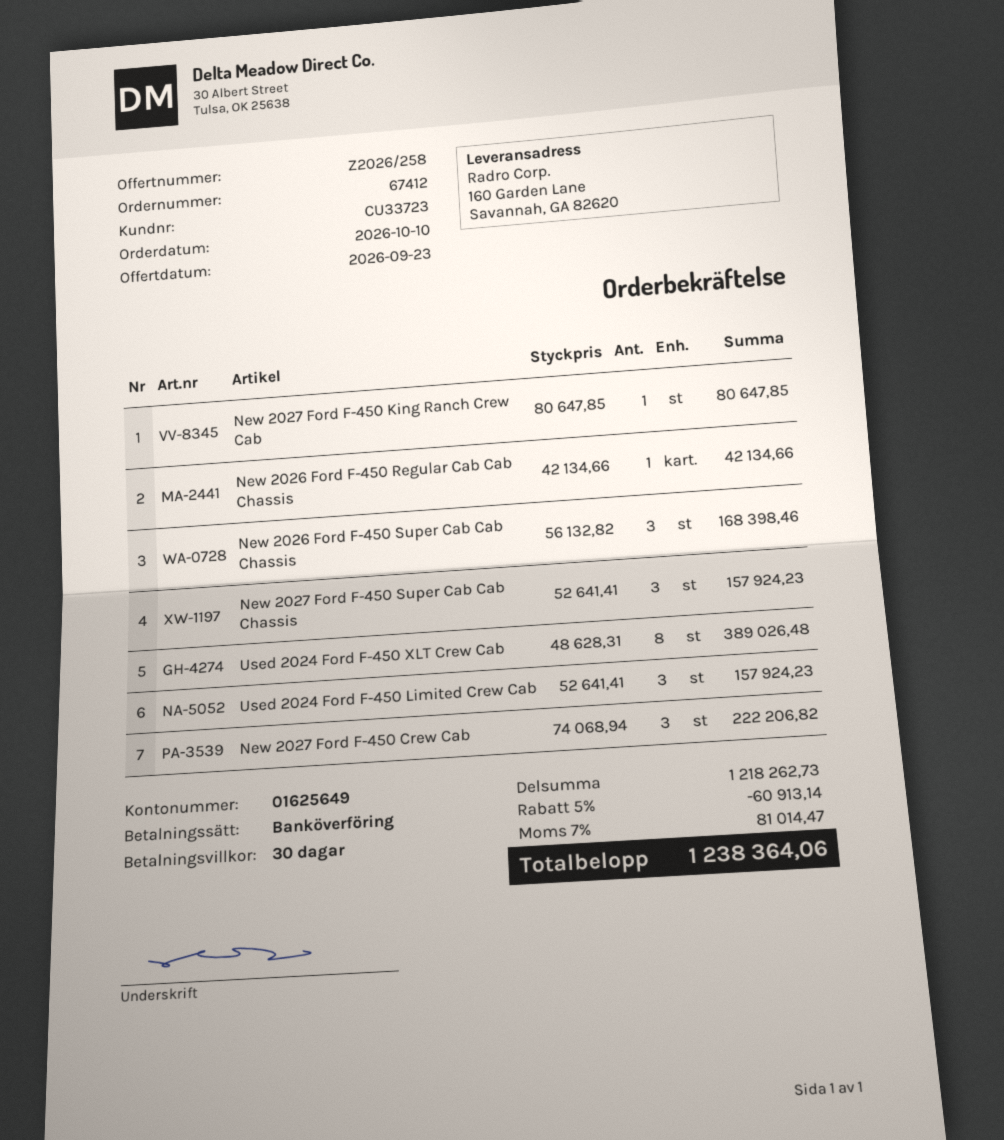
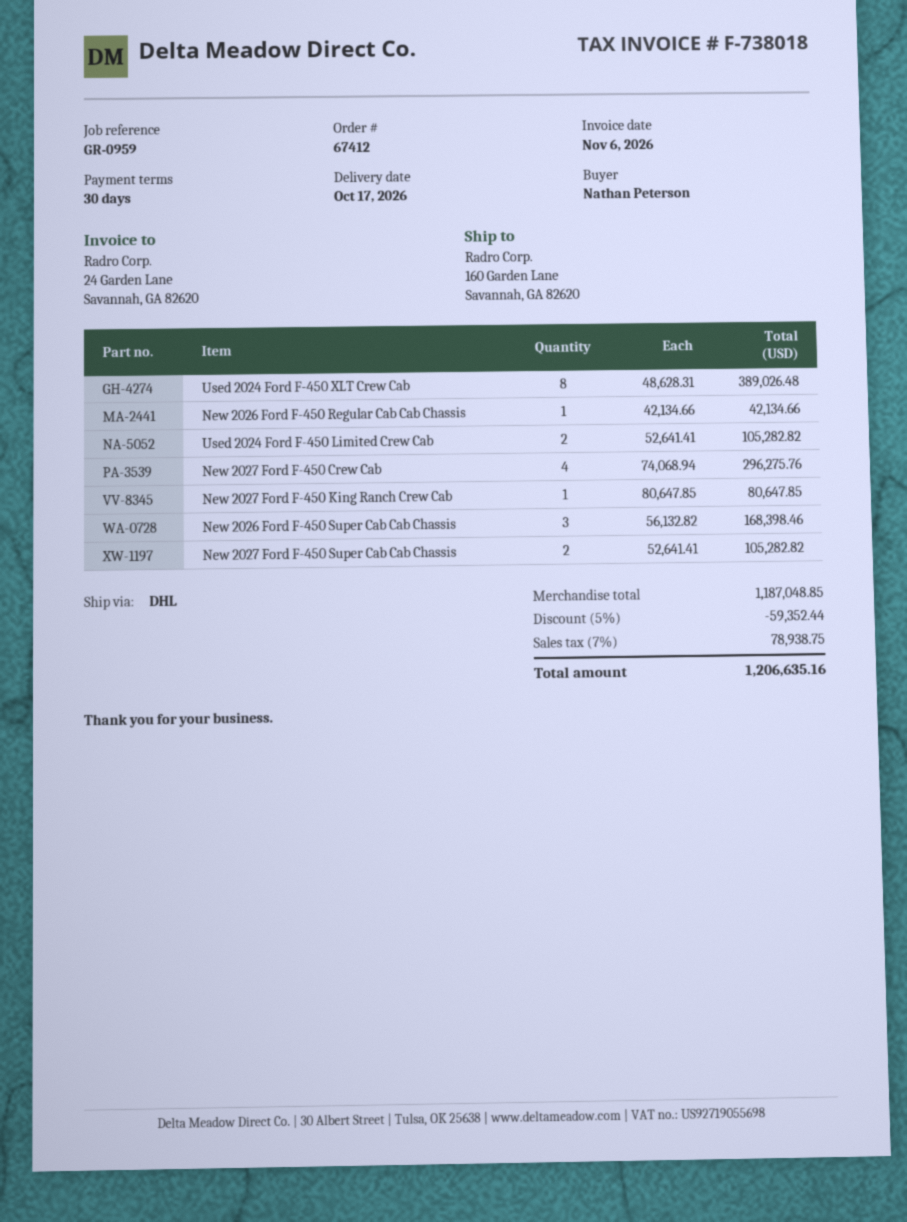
New 2027 Ford F-450 Super Cab Cab Chassis: 3 x 52641.41 = 157924.23 -> 2 x 52641.41 = 105282.82
Used 2024 Ford F-450 Limited Crew Cab: 3 x 52641.41 = 157924.23 -> 2 x 52641.41 = 105282.82
New 2027 Ford F-450 Crew Cab: 3 x 74068.94 = 222206.82 -> 4 x 74068.94 = 296275.76
subtotal: 1218262.73 -> 1187048.85
discount: 5% = 60913.14 -> 5% = 59352.44
tax: 7% = 81014.47 -> 7% = 78938.75
total: 1238364.06 -> 1206635.16

